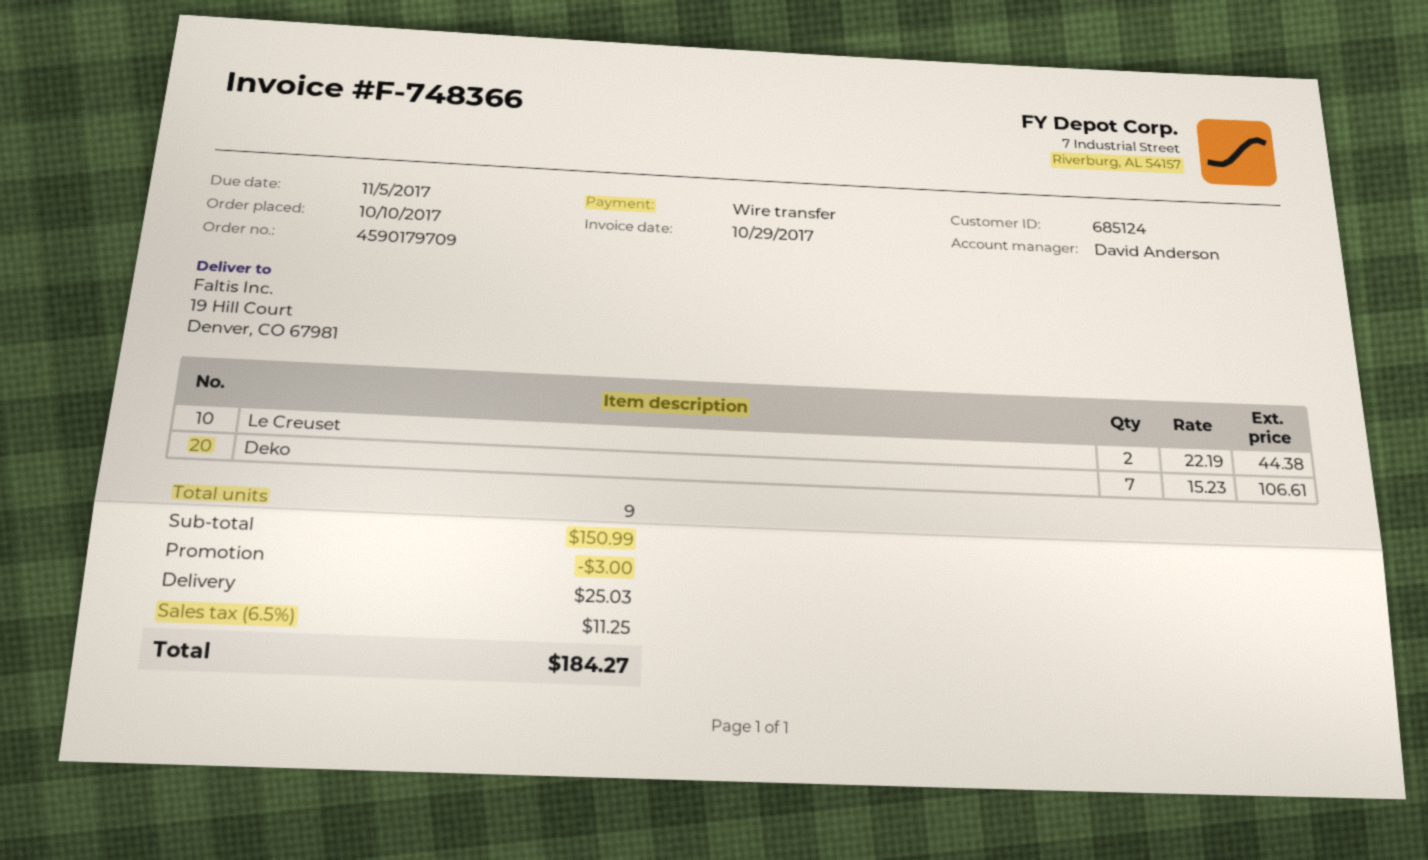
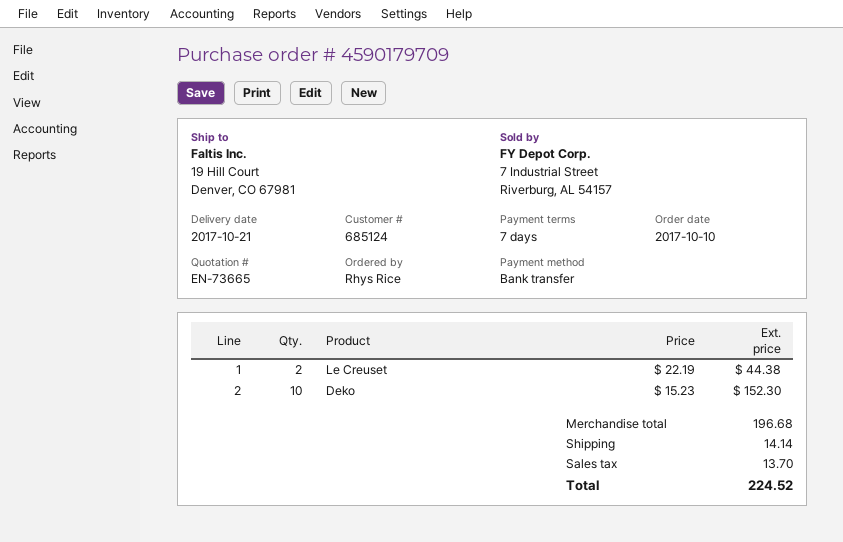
Deko: 7 x 15.23 = 106.61 -> 10 x 15.23 = 152.30
subtotal: 150.99 -> 196.68
discount: 3.00 -> none
shipping: 25.03 -> 14.14
tax: 11.25 -> 13.70
total: 184.27 -> 224.52

